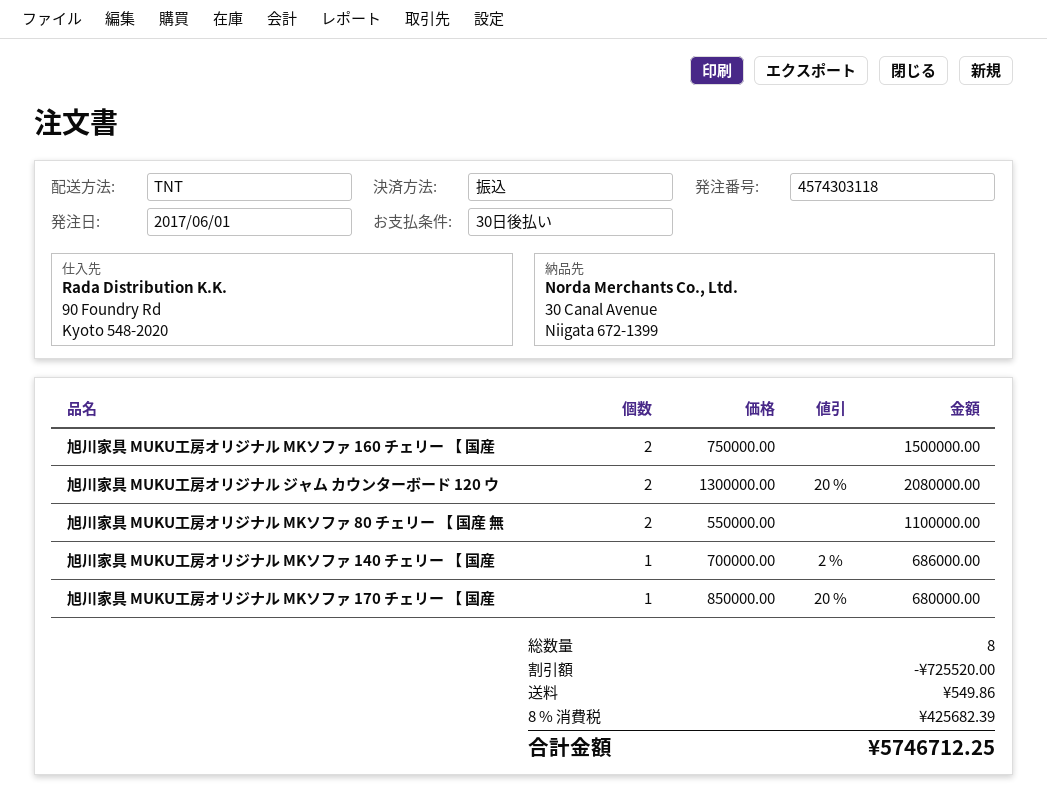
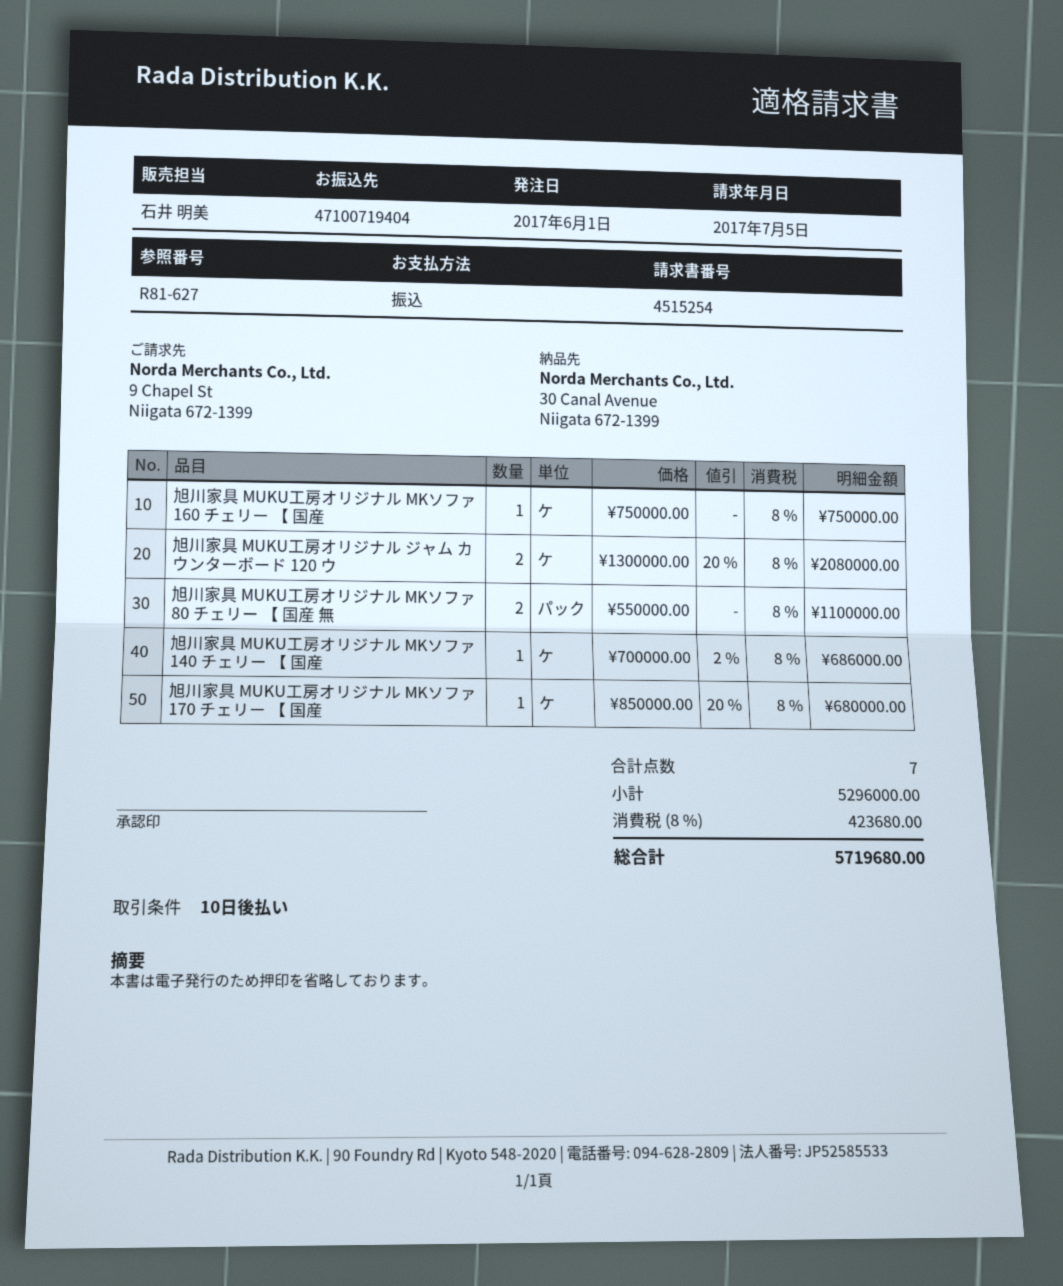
payment terms: 30 days -> 10 days
旭川家具 MUKU工房オリジナル MKソファ 160 チェリー 【 国産: 2 x 750000.00 = 1500000.00 -> 1 x 750000.00 = 750000.00
total quantity: 8 -> 7
discount: 725520.00 -> none
shipping: 549.86 -> none
tax: 8% = 425682.39 -> 8% = 423680.00
total: 5746712.25 -> 5719680.00

